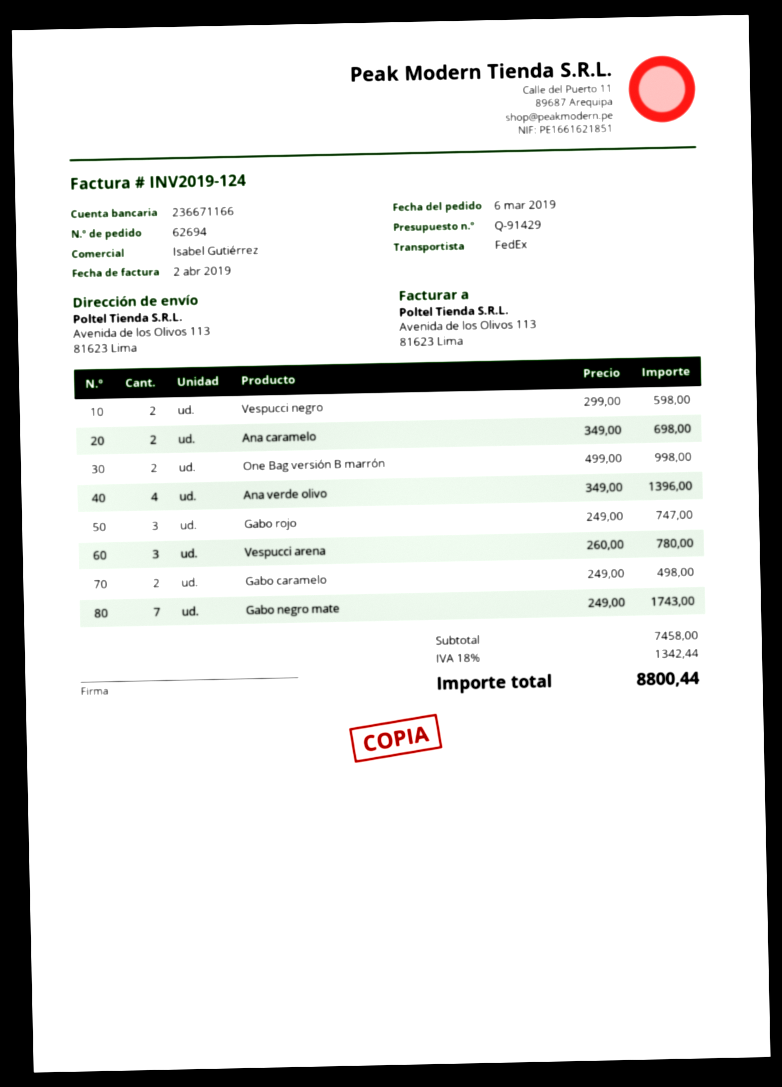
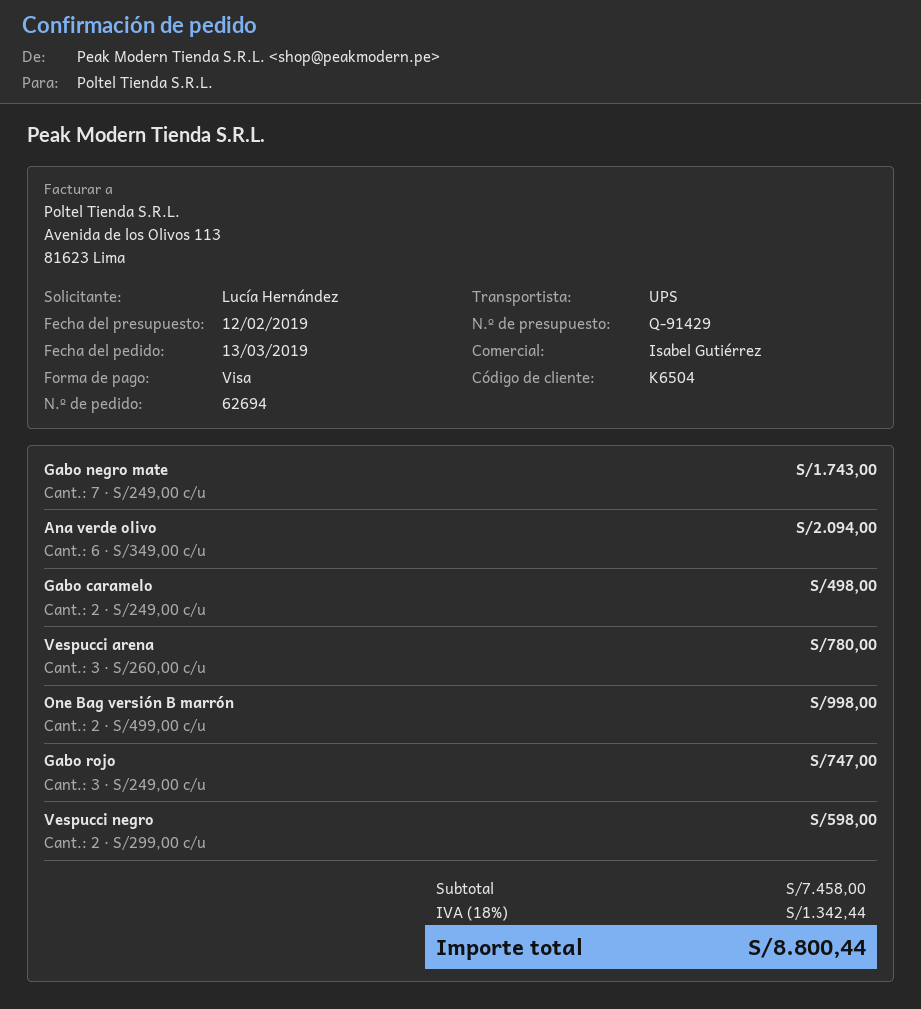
order date: 2019-03-06 -> 2019-03-13
shipping method: FedEx -> UPS
Ana caramelo: 2 x 349.00 = 698.00 -> none
Ana verde olivo: 4 x 349.00 = 1396.00 -> 6 x 349.00 = 2094.00

